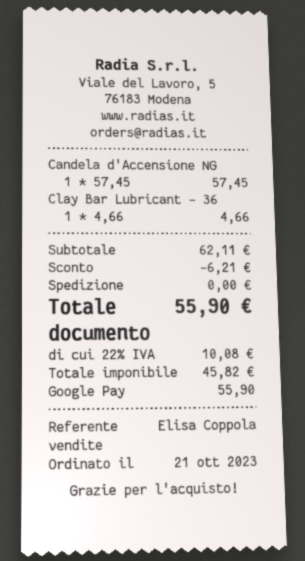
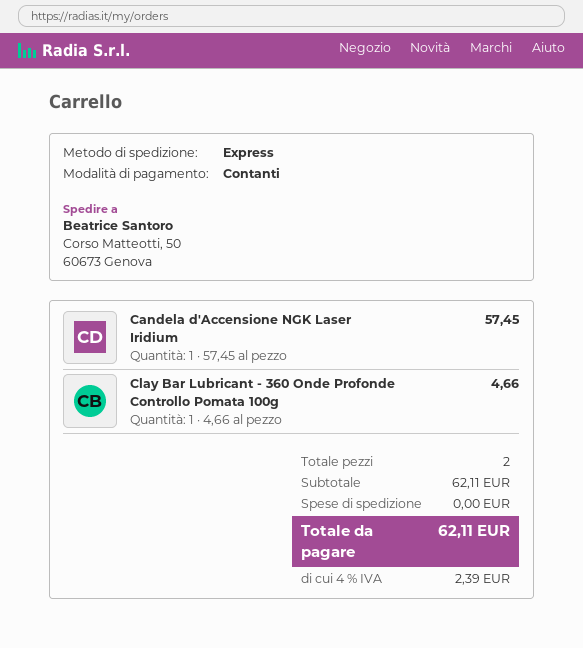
payment method: Google Pay -> cash
discount: 6.21 -> none
tax: 22% = 10.08 -> 4% = 2.39
total: 55.90 -> 62.11

